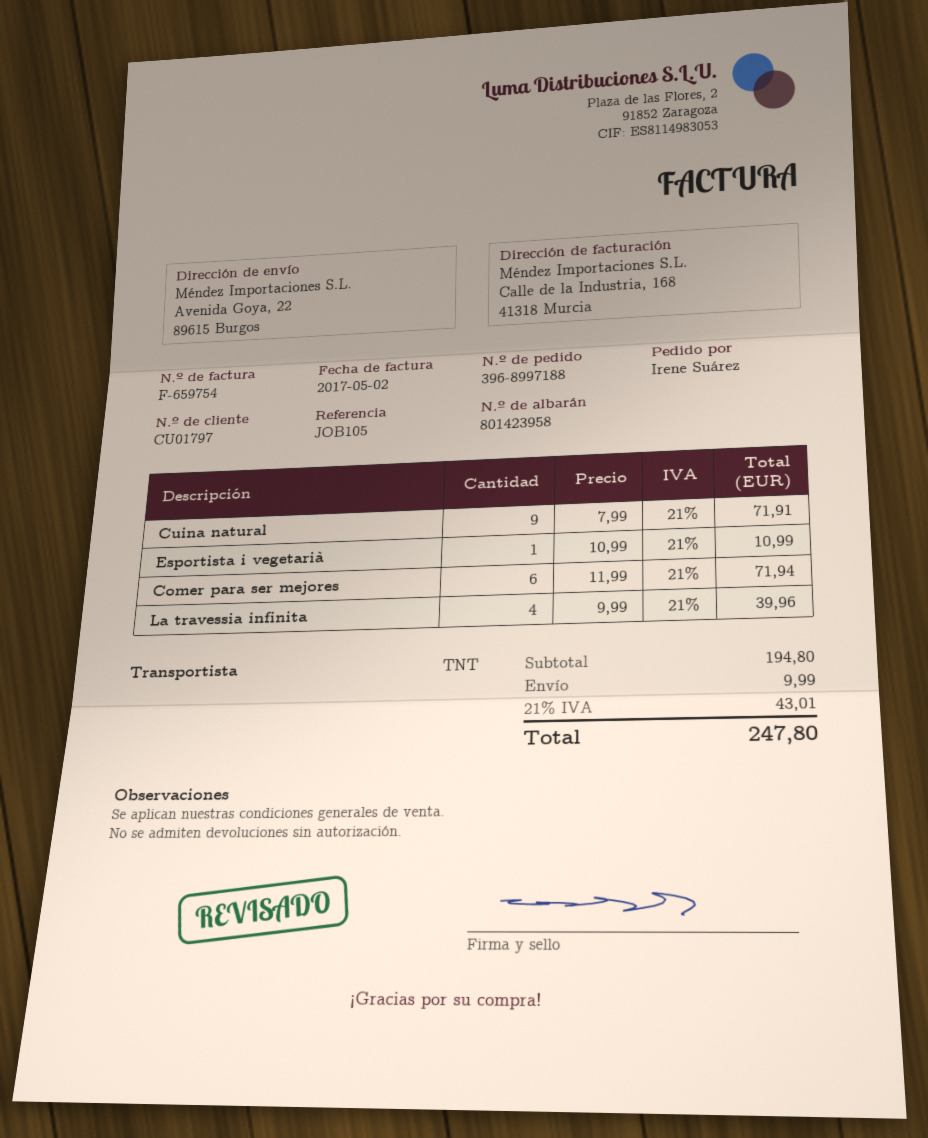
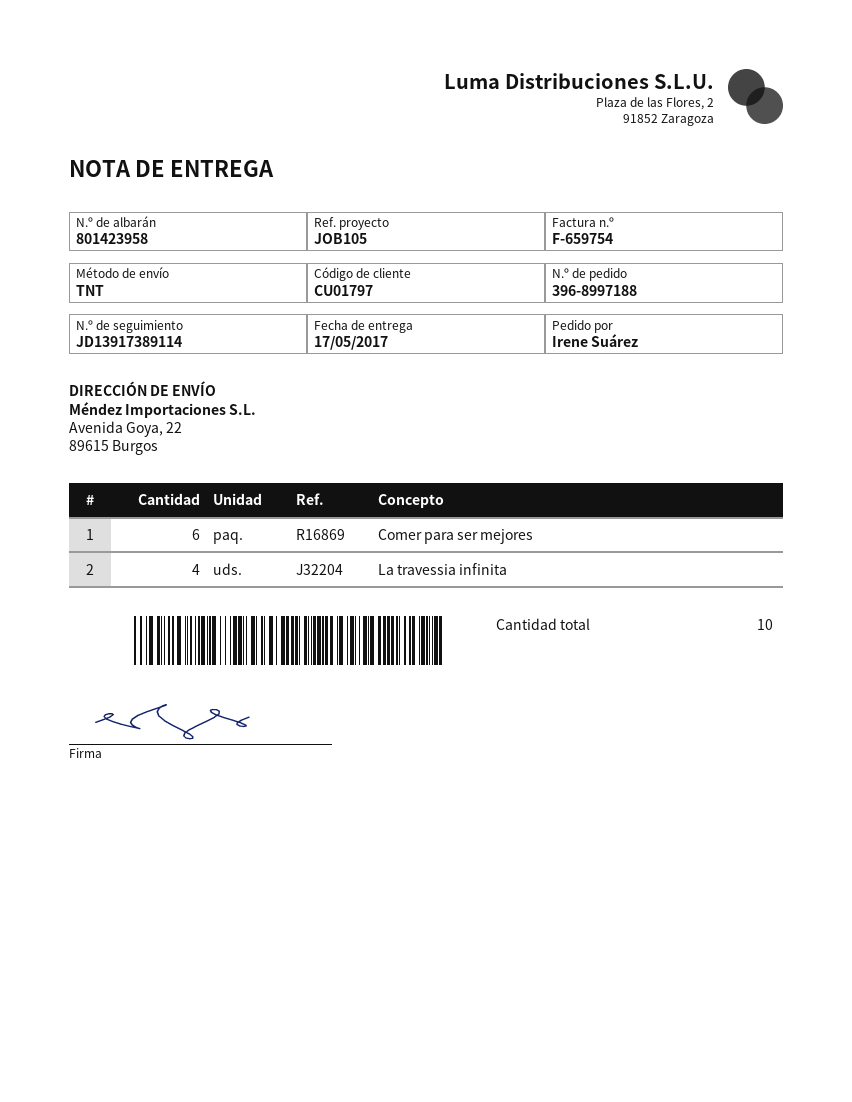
Cuina natural: 9 -> none
Esportista i vegetarià: 1 -> none

